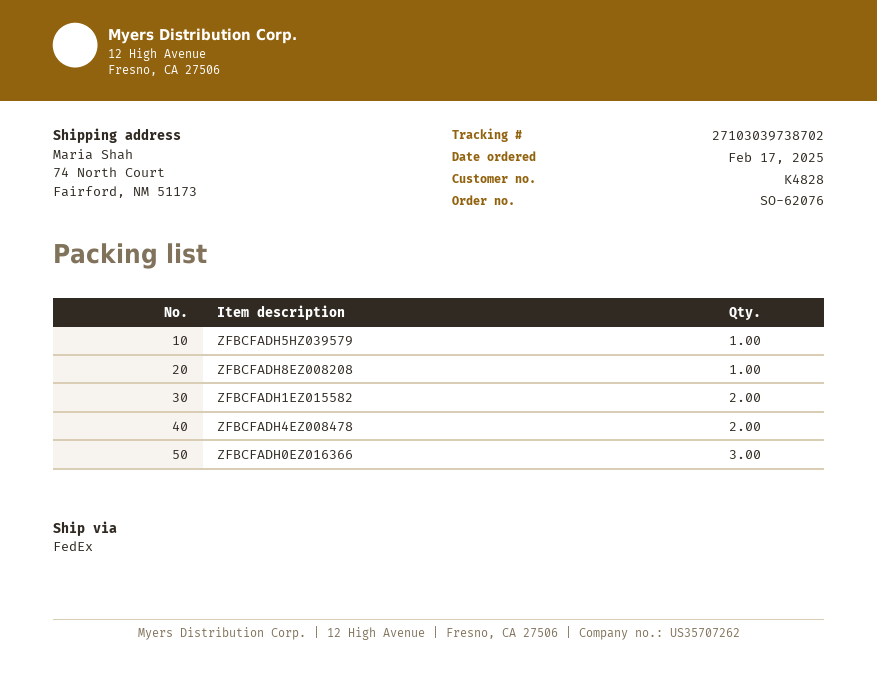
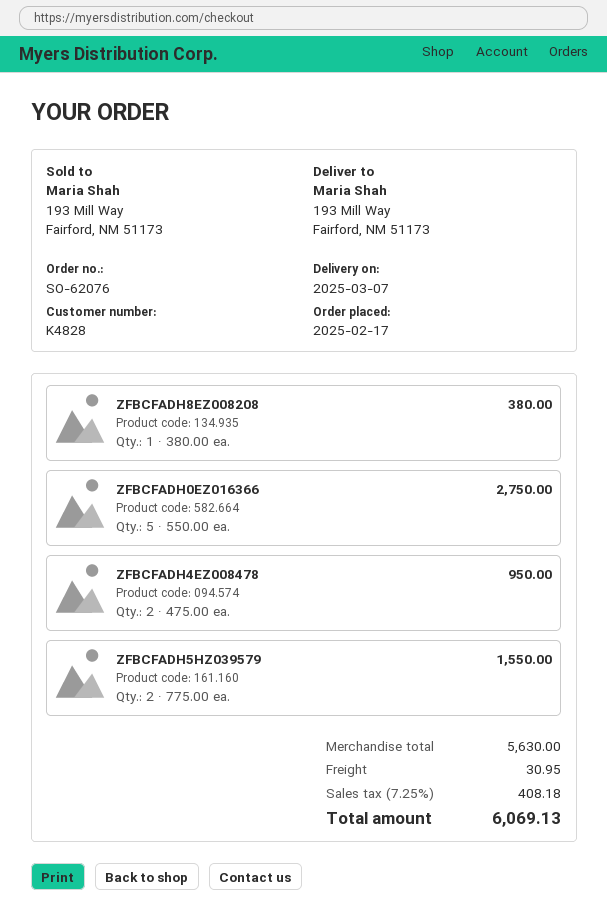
ship to: 74 North Court, Fairford, NM 51173 -> 193 Mill Way, Fairford, NM 51173
ZFBCFADH5HZ039579: 1 -> 2
ZFBCFADH1EZ015582: 2 -> none
ZFBCFADH0EZ016366: 3 -> 5

